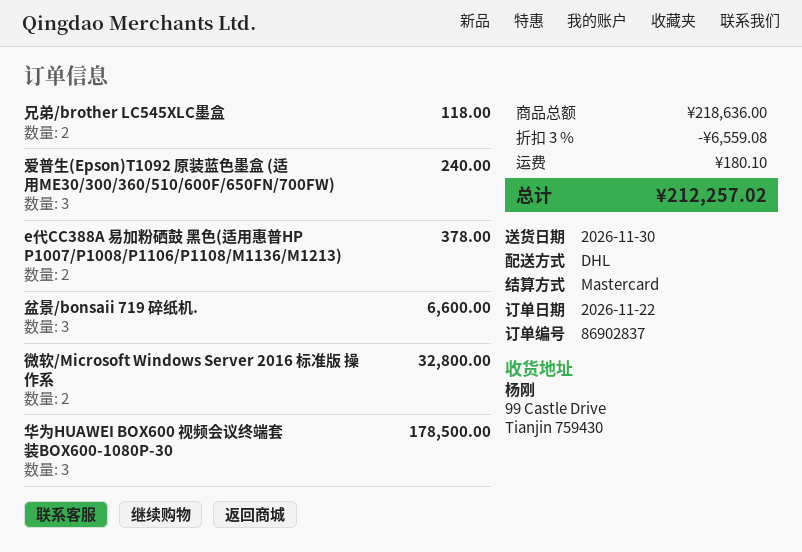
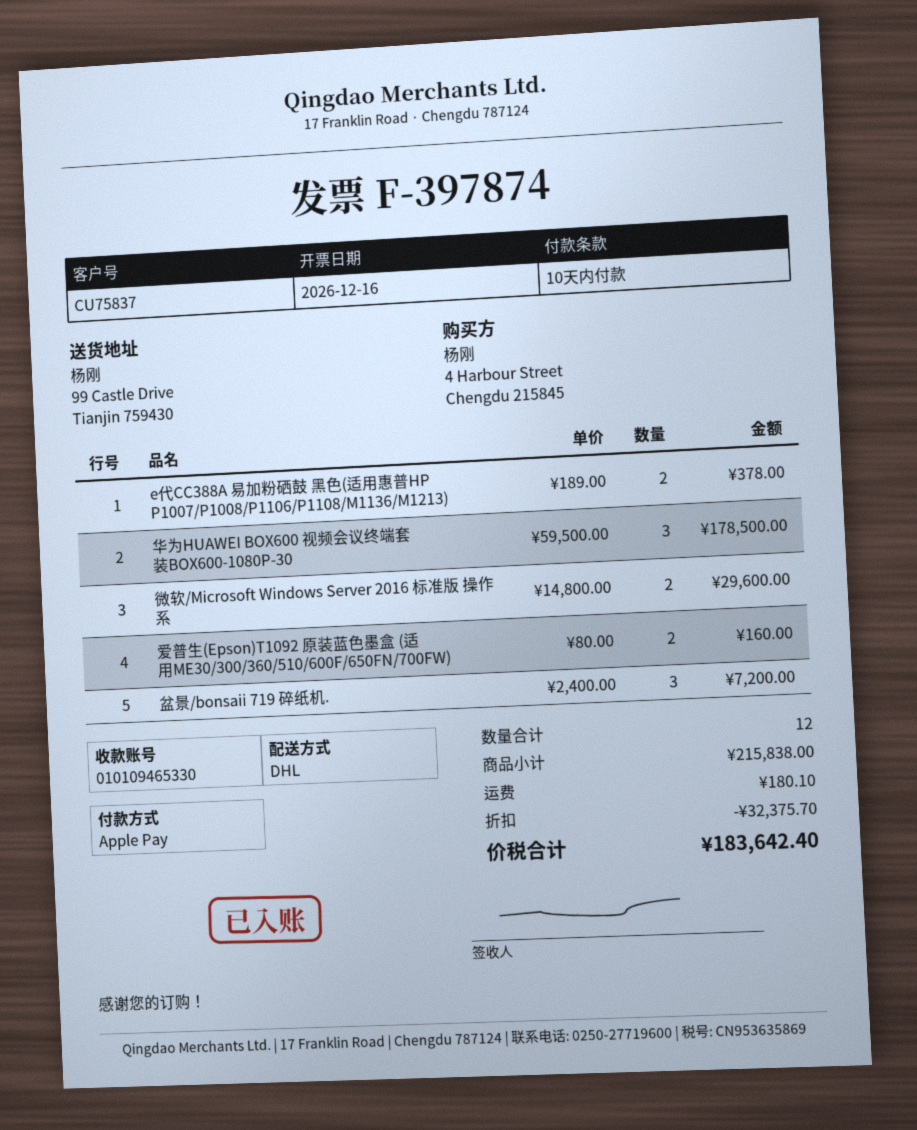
payment method: Mastercard -> Apple Pay
兄弟/brother LC545XLC墨盒: 2 for 118.00 -> none
爱普生(Epson)T1092 原装蓝色墨盒 (适用ME30/300/360/510/600F/650FN/700FW): 3 for 240.00 -> 2 for 160.00
盆景/bonsaii 719 碎纸机.: 3 for 6600.00 -> 3 for 7200.00
微软/Microsoft Windows Server 2016 标准版 操作系: 2 for 32800.00 -> 2 for 29600.00
subtotal: 218636.00 -> 215838.00
discount: 6559.08 -> 32375.70
total: 212257.02 -> 183642.40

